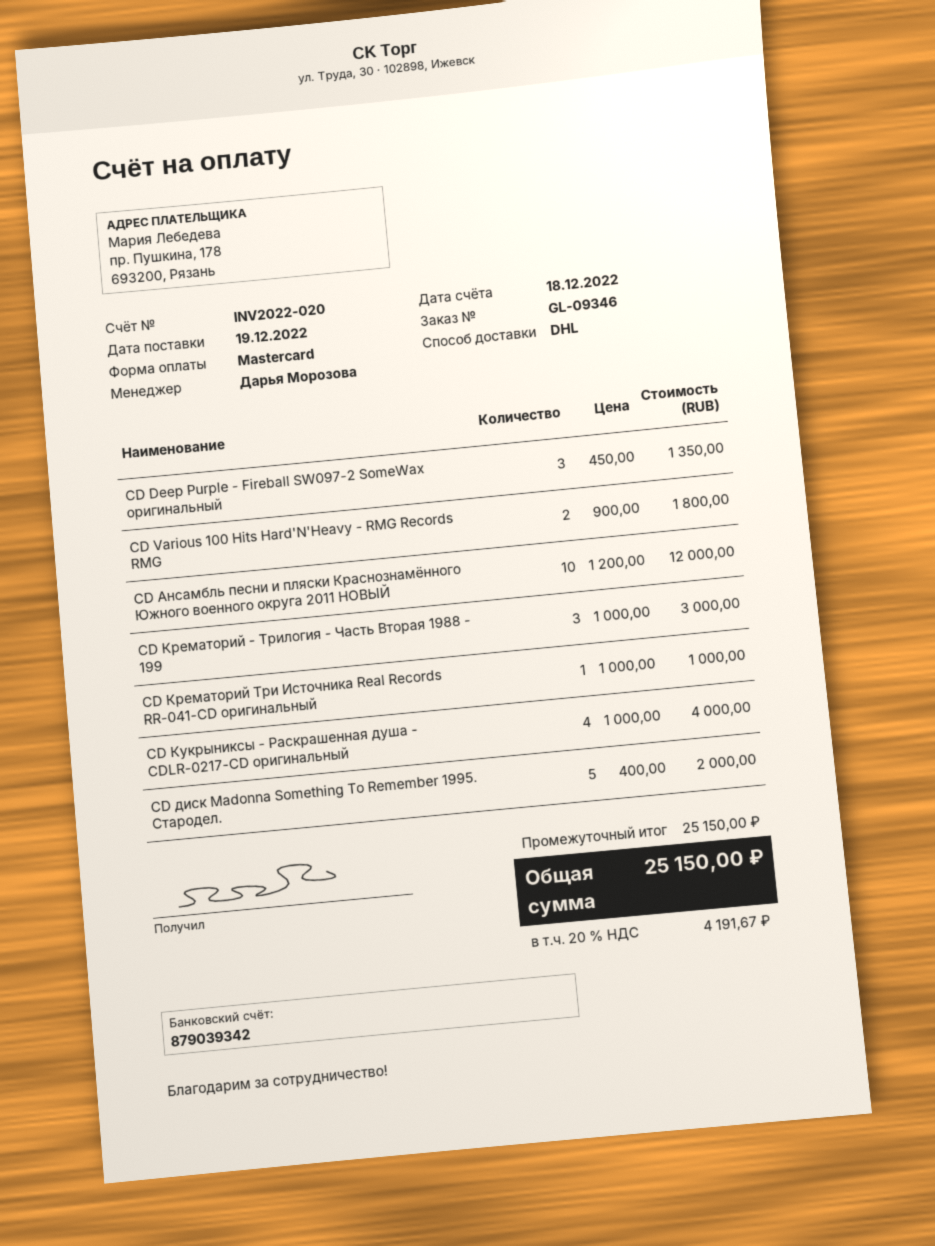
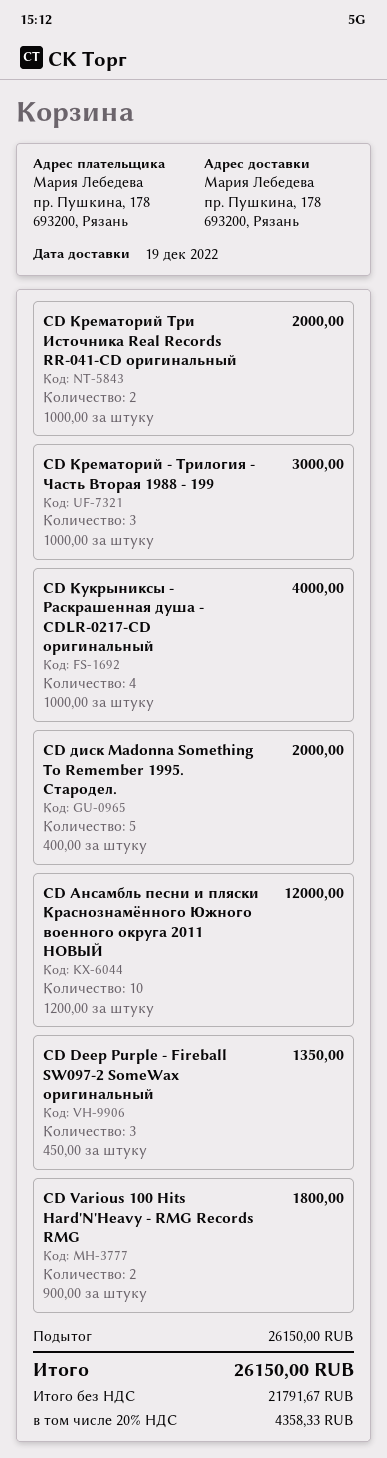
CD Крематорий Три Источника Real Records RR-041-CD оригинальный: 1 x 1000.00 = 1000.00 -> 2 x 1000.00 = 2000.00
subtotal: 25150.00 -> 26150.00
tax: 20% = 4191.67 -> 20% = 4358.33
total: 25150.00 -> 26150.00

